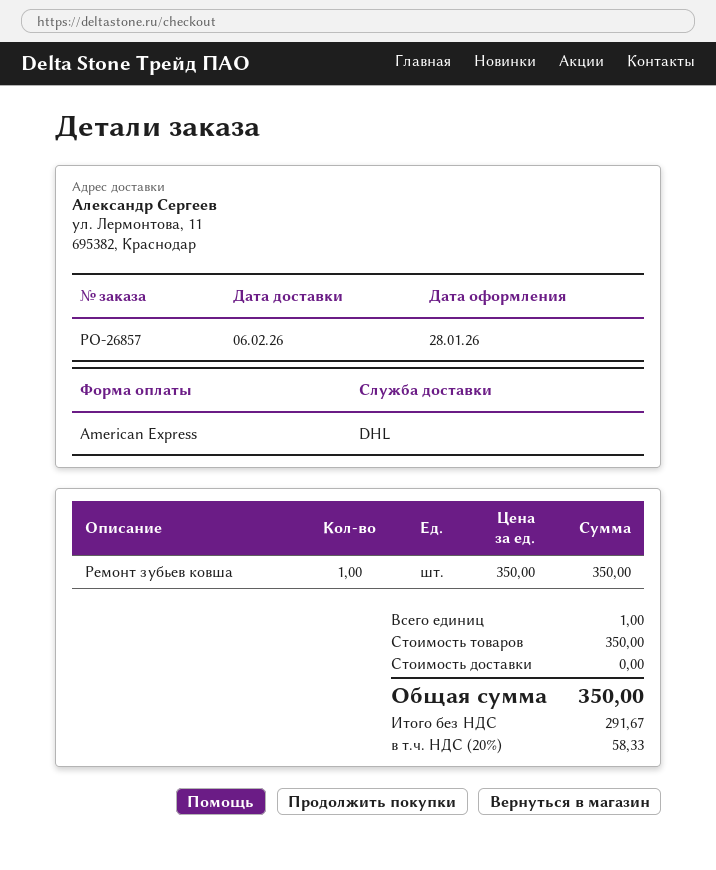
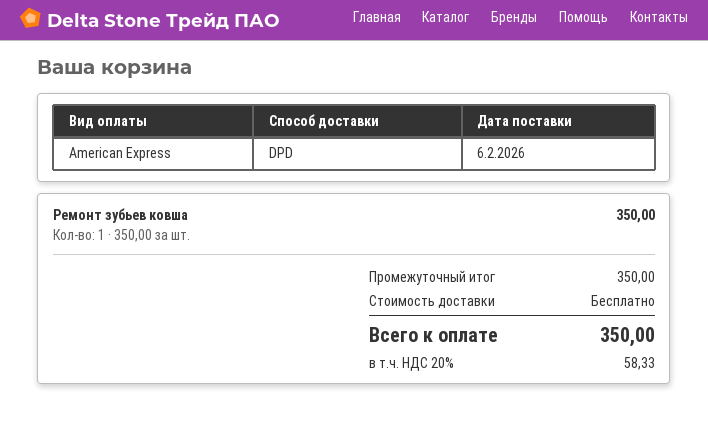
shipping method: DHL -> DPD

